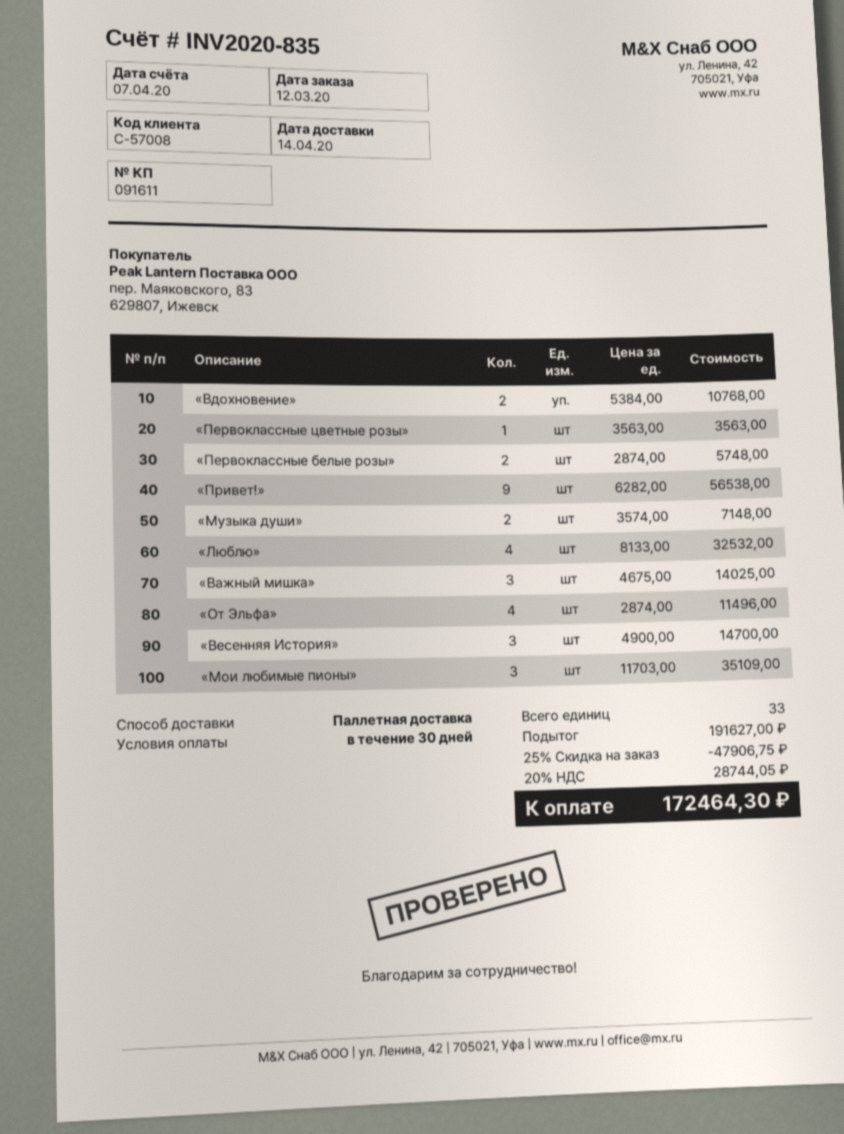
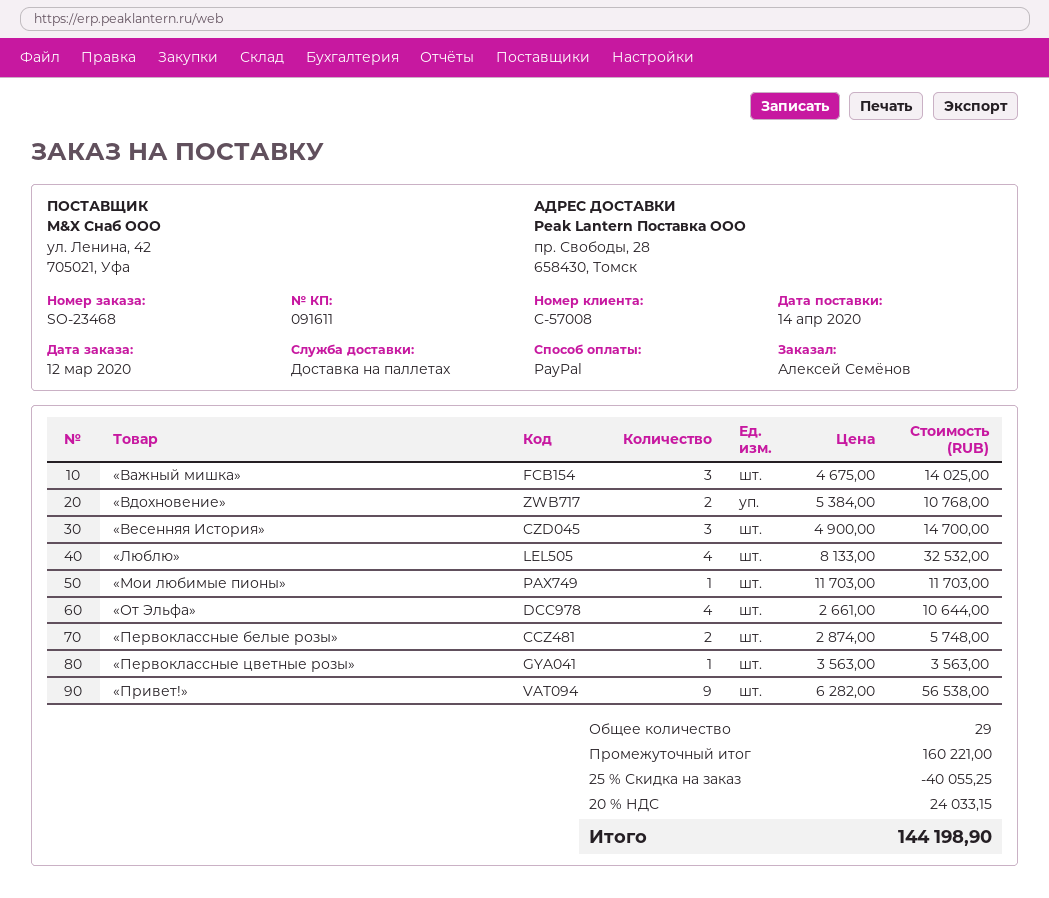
«Музыка души»: 2 x 3574.00 = 7148.00 -> none
«От Эльфа»: 4 x 2874.00 = 11496.00 -> 4 x 2661.00 = 10644.00
«Мои любимые пионы»: 3 x 11703.00 = 35109.00 -> 1 x 11703.00 = 11703.00
total quantity: 33 -> 29
subtotal: 191627.00 -> 160221.00
discount: 25% = 47906.75 -> 25% = 40055.25
tax: 20% = 28744.05 -> 20% = 24033.15
total: 172464.30 -> 144198.90

